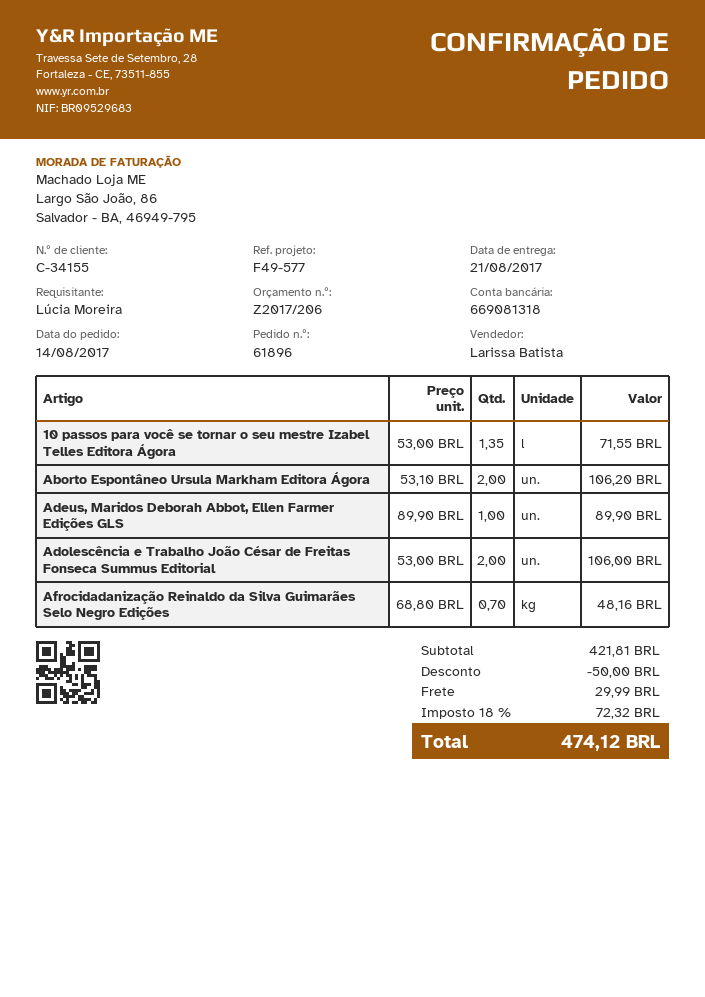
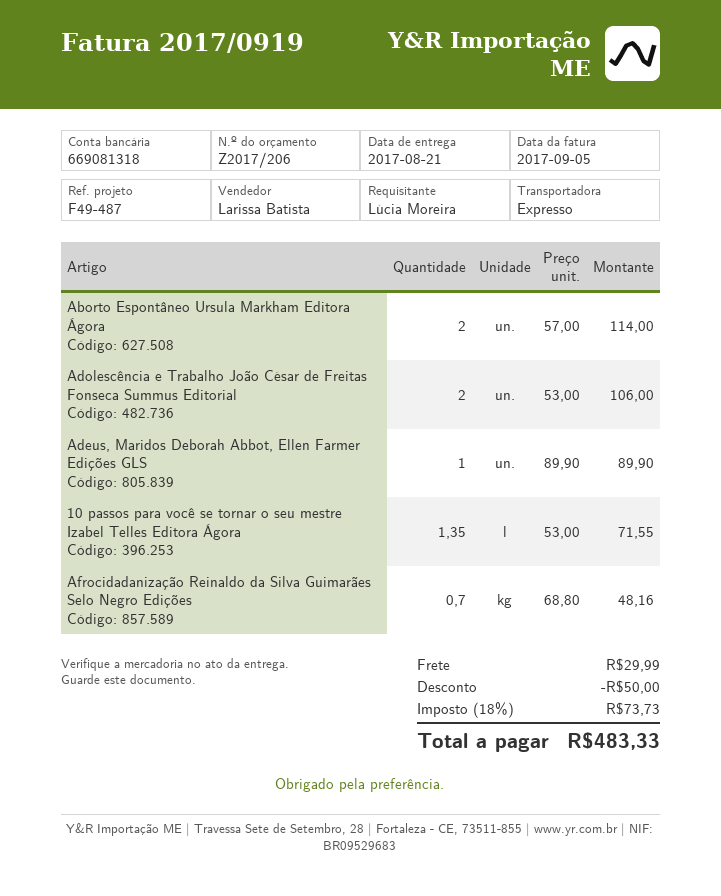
reference: F49-577 -> F49-487
Aborto Espontâneo Ursula Markham Editora Ágora: 2 x 53.10 = 106.20 -> 2 x 57.00 = 114.00
tax: 18% = 72.32 -> 18% = 73.73
total: 474.12 -> 483.33

